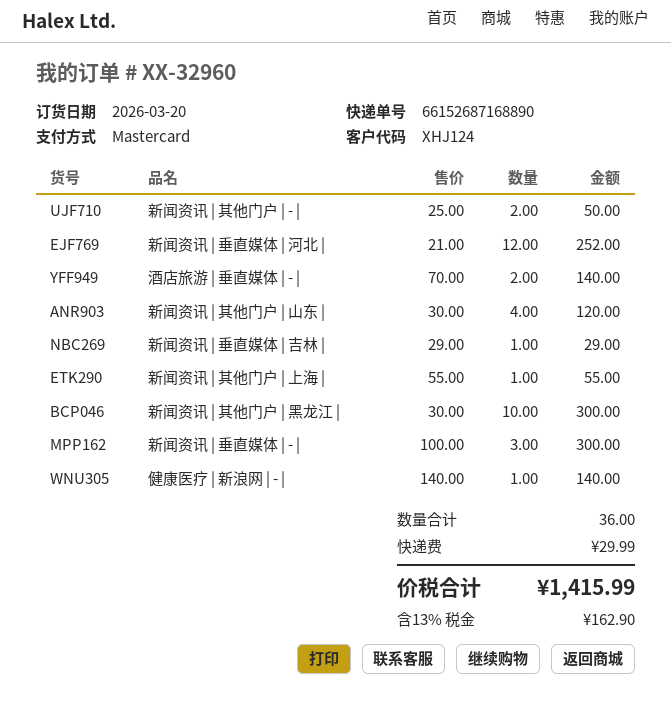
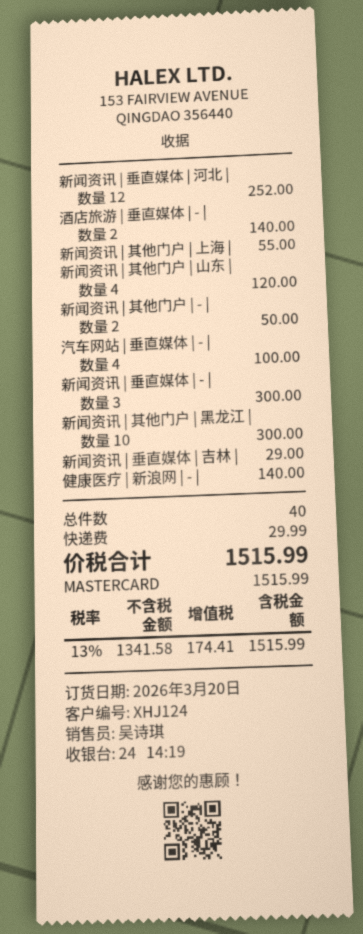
汽车网站 | 垂直媒体 | - |: none -> 4 for 100.00
total quantity: 36 -> 40
tax: 13% = 162.90 -> 13% = 174.41
total: 1415.99 -> 1515.99

